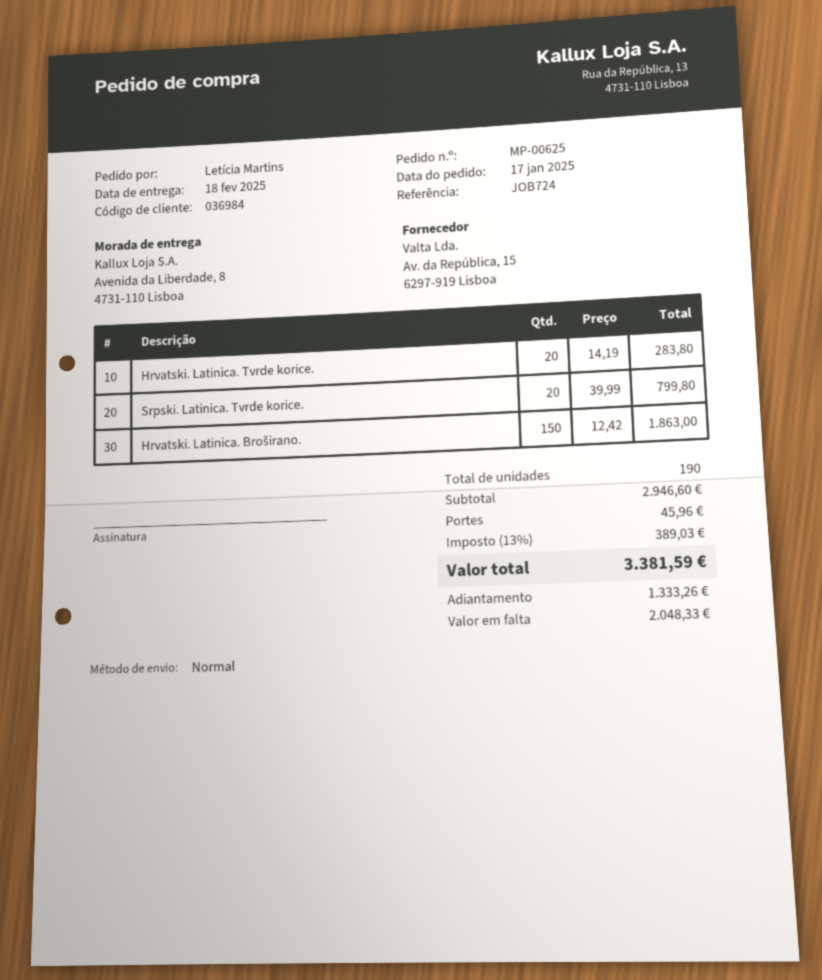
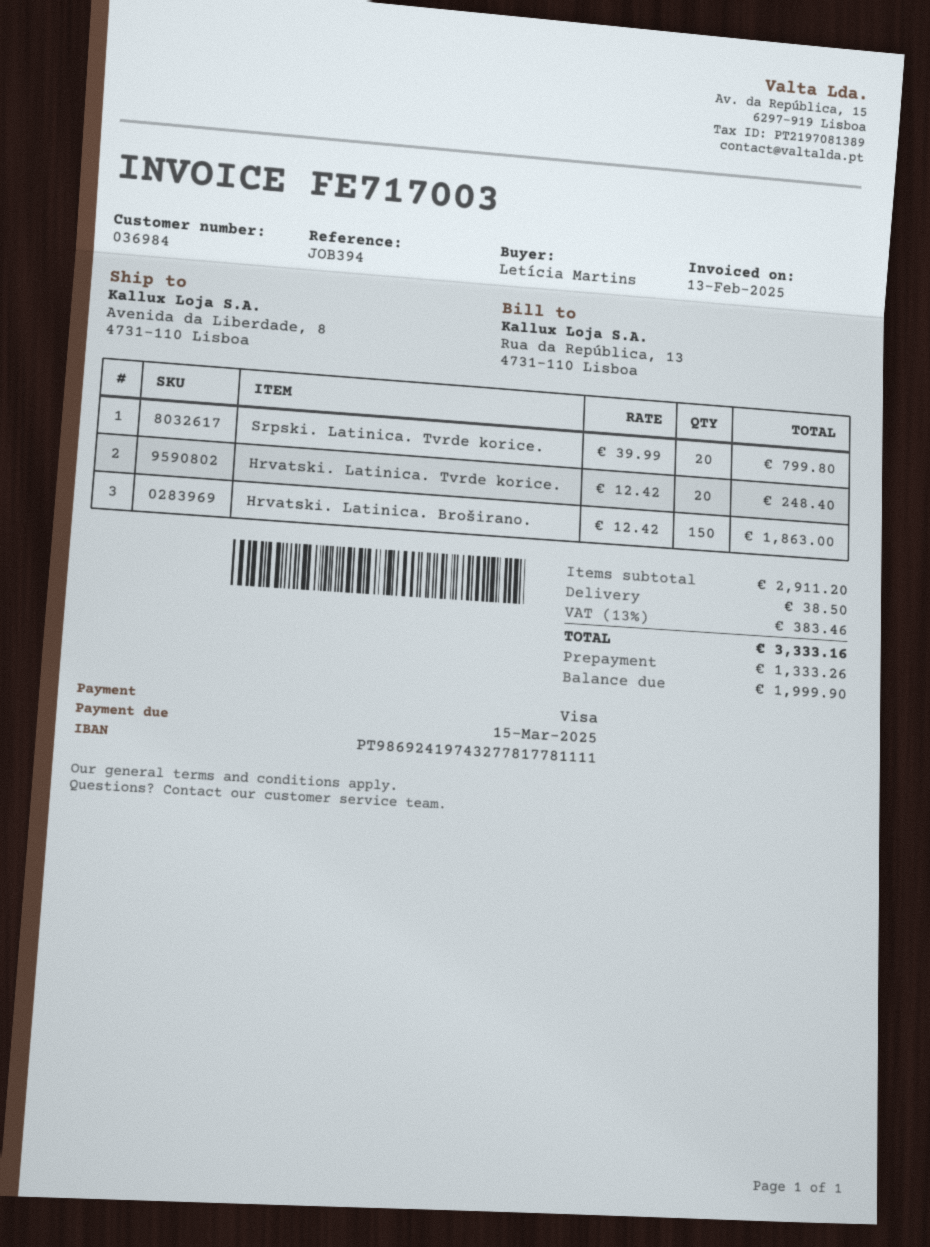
reference: JOB724 -> JOB394
Hrvatski. Latinica. Tvrde korice.: 20 x 14.19 = 283.80 -> 20 x 12.42 = 248.40
subtotal: 2946.60 -> 2911.20
shipping: 45.96 -> 38.50
tax: 13% = 389.03 -> 13% = 383.46
total: 3381.59 -> 3333.16
balance: 2048.33 -> 1999.90

